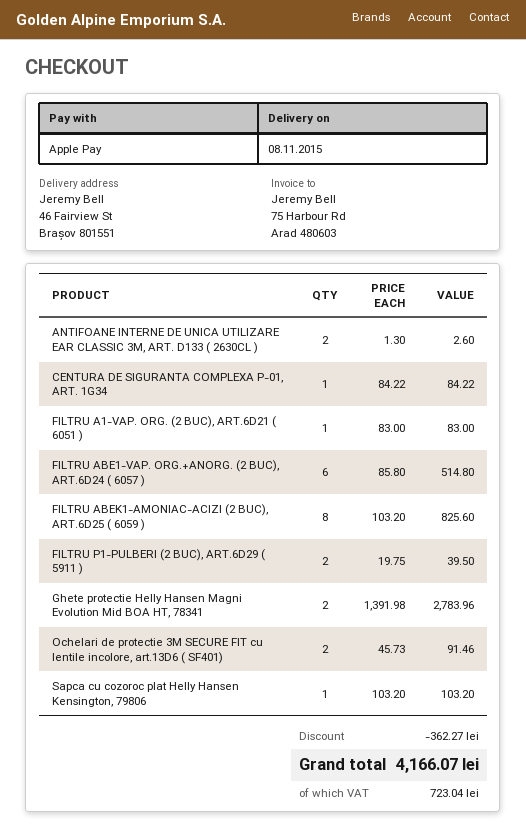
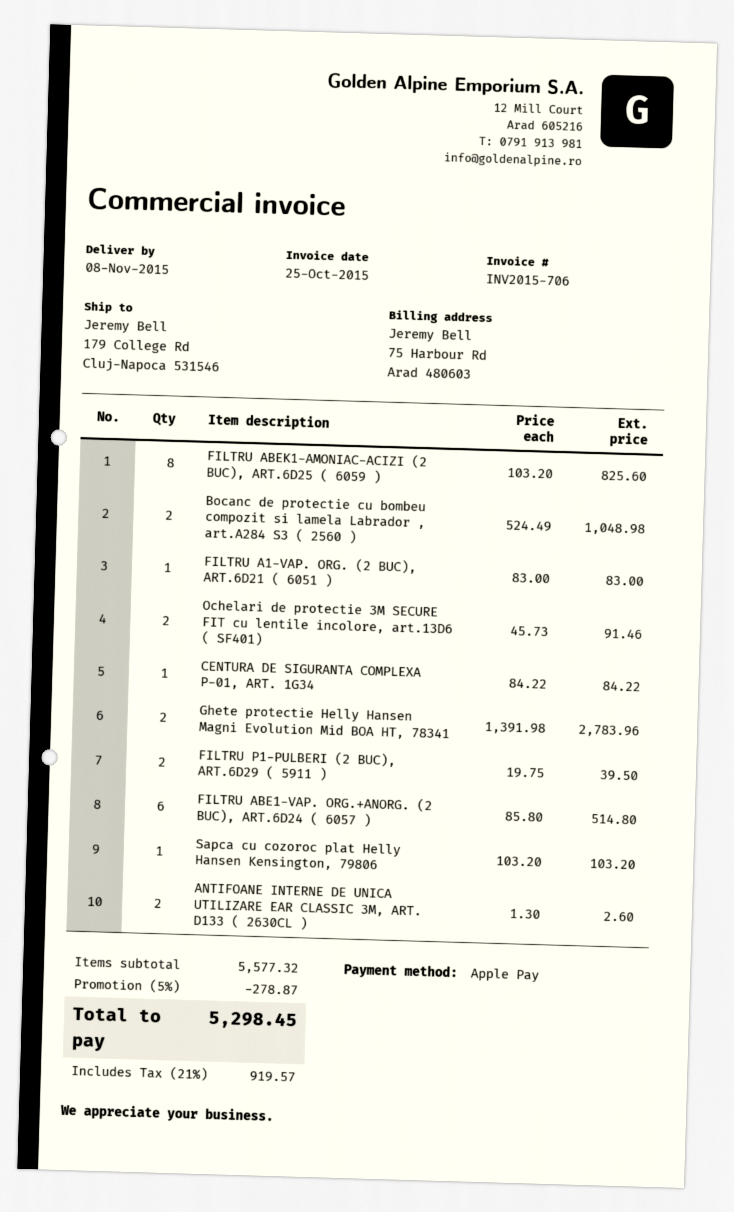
ship to: 46 Fairview St, Brașov 801551 -> 179 College Rd, Cluj-Napoca 531546
Bocanc de protectie cu bombeu compozit si lamela Labrador , art.A284 S3 ( 2560 ): none -> 2 x 524.49 = 1048.98
discount: 362.27 -> 278.87
tax: 723.04 -> 919.57
total: 4166.07 -> 5298.45

